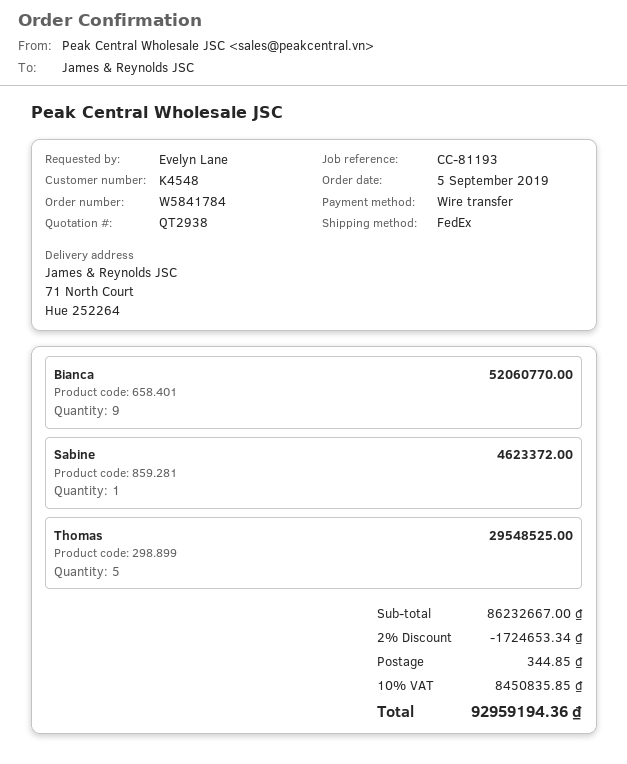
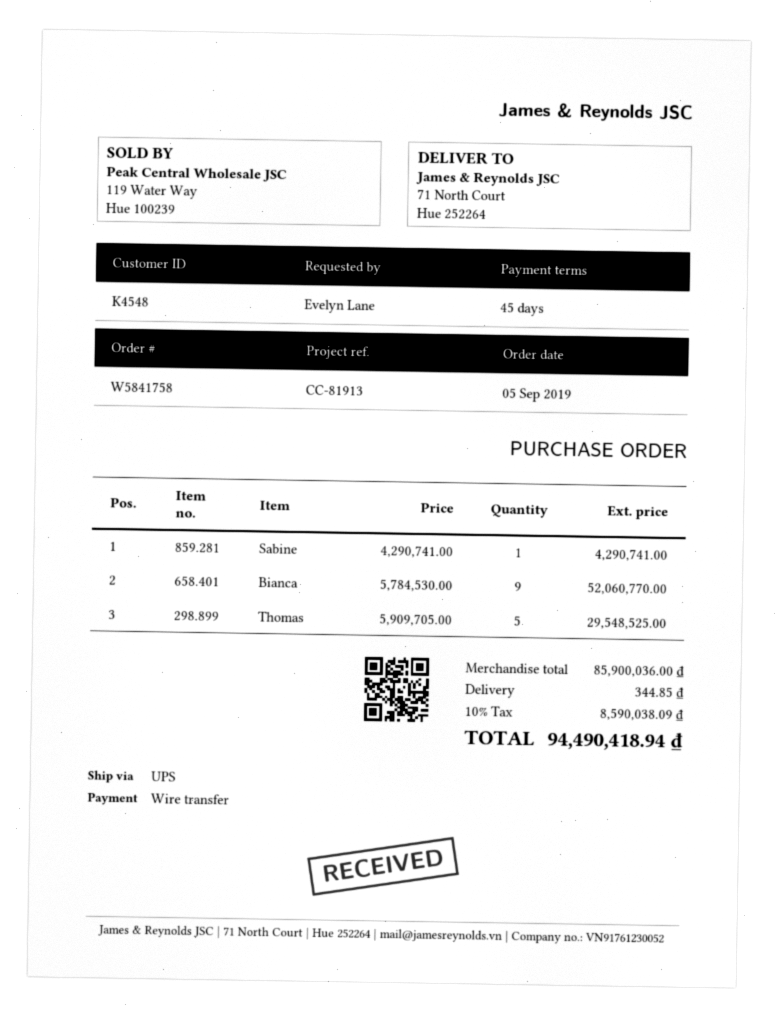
order number: W5841784 -> W5841758
reference: CC-81193 -> CC-81913
shipping method: FedEx -> UPS
Sabine: 1 for 4623372.00 -> 1 for 4290741.00
subtotal: 86232667.00 -> 85900036.00
discount: 2% = 1724653.34 -> none
tax: 10% = 8450835.85 -> 10% = 8590038.09
total: 92959194.36 -> 94490418.94

